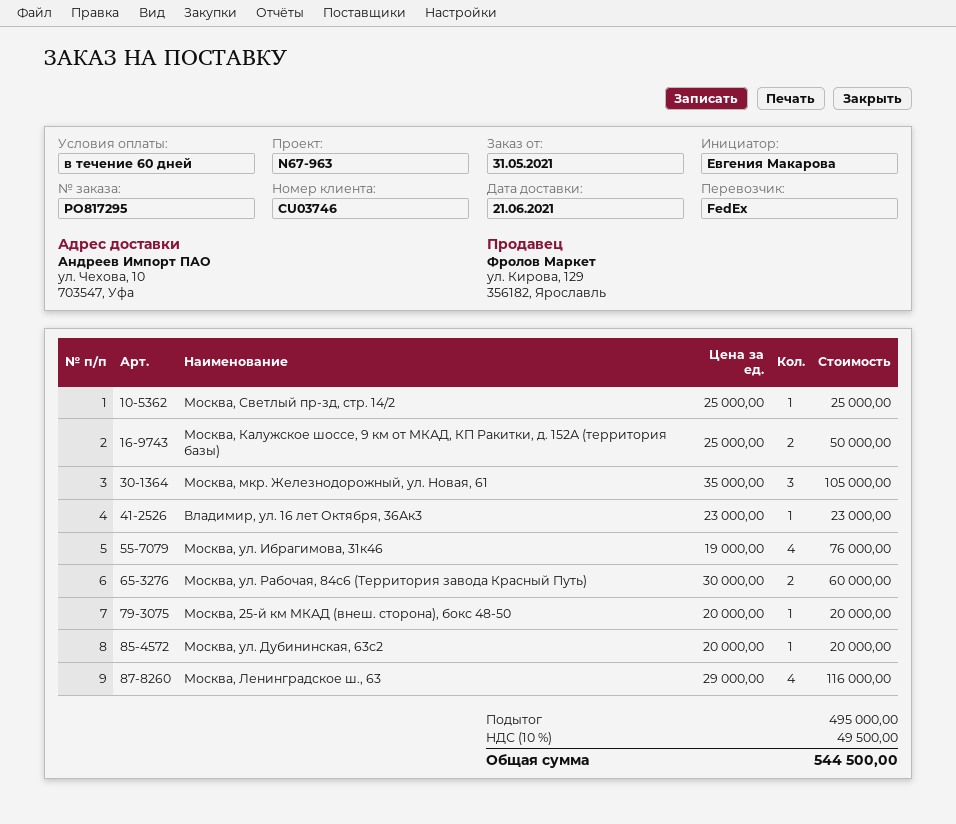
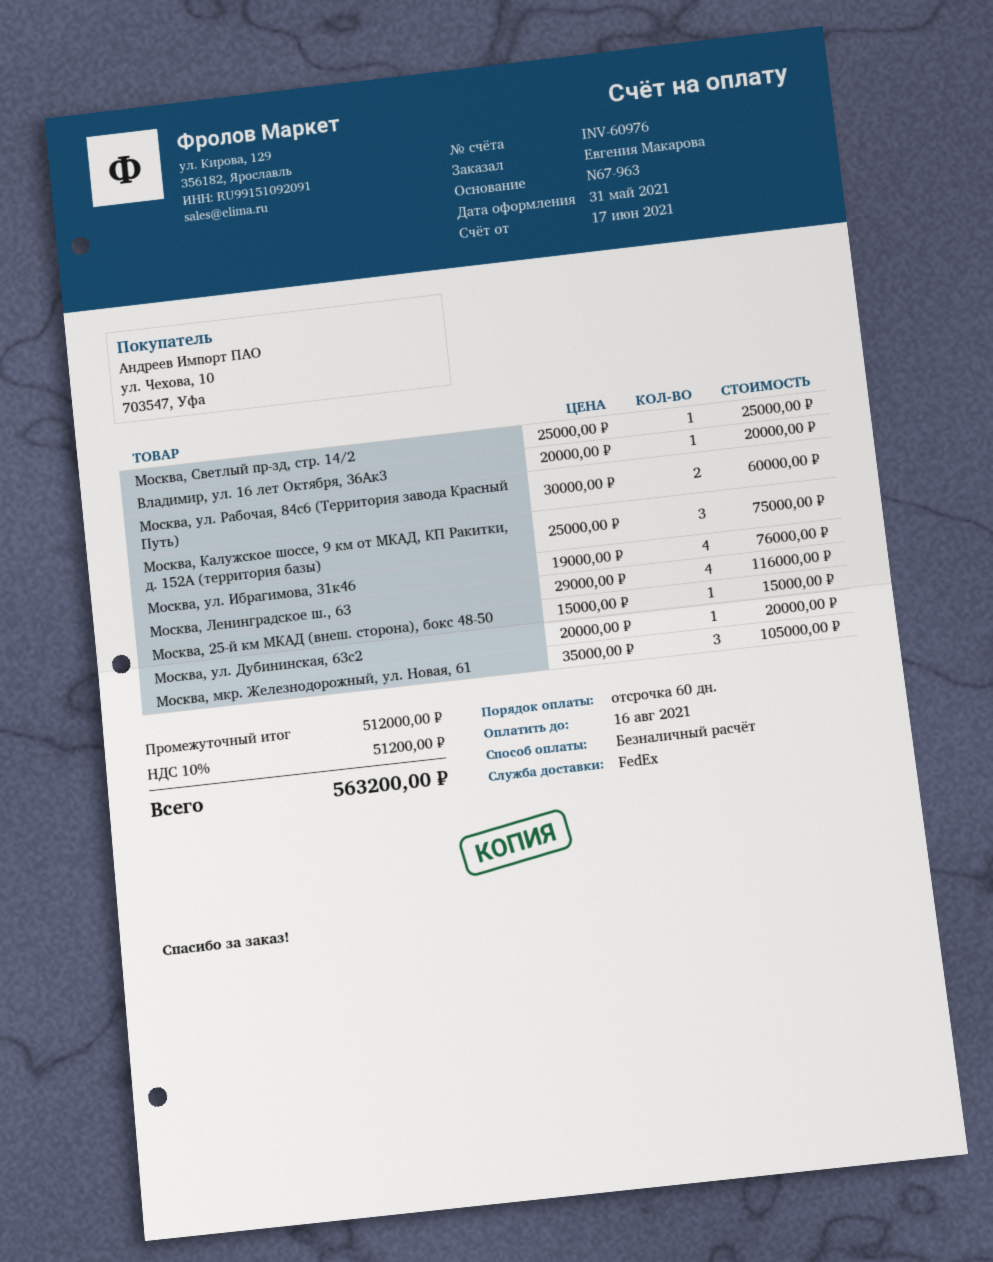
Москва, Калужское шоссе, 9 км от МКАД, КП Ракитки, д. 152А (территория базы): 2 x 25000.00 = 50000.00 -> 3 x 25000.00 = 75000.00
Владимир, ул. 16 лет Октября, 36Ак3: 1 x 23000.00 = 23000.00 -> 1 x 20000.00 = 20000.00
Москва, 25-й км МКАД (внеш. сторона), бокс 48-50: 1 x 20000.00 = 20000.00 -> 1 x 15000.00 = 15000.00
subtotal: 495000.00 -> 512000.00
tax: 10% = 49500.00 -> 10% = 51200.00
total: 544500.00 -> 563200.00

